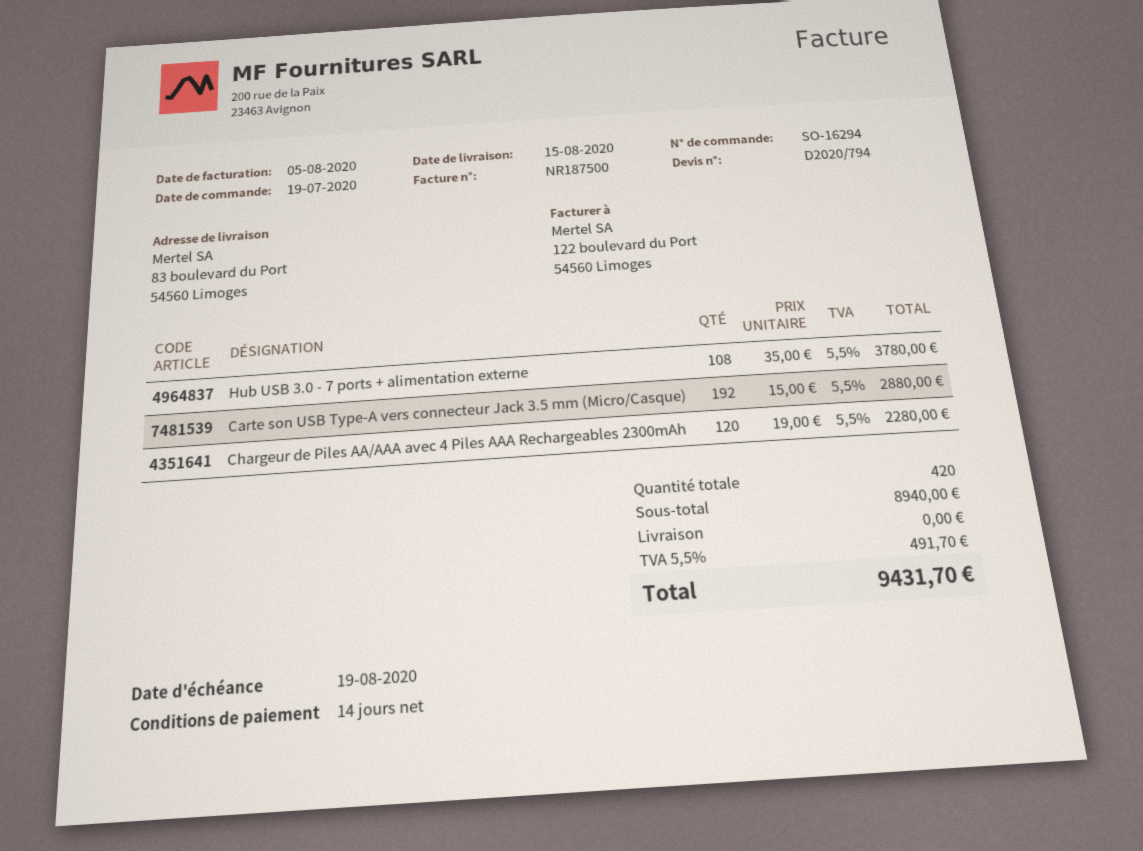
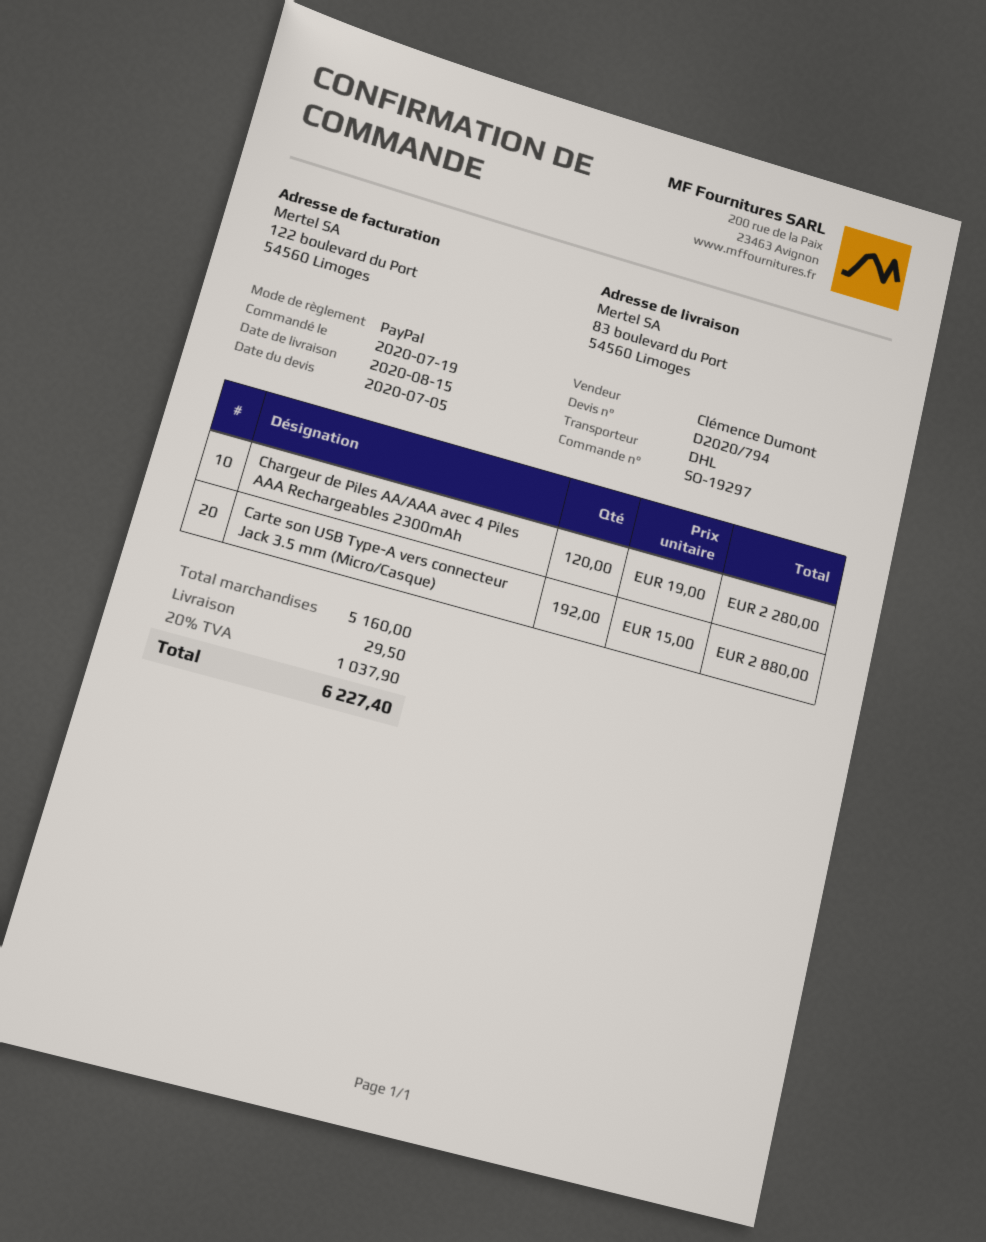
order number: SO-16294 -> SO-19297
Hub USB 3.0 - 7 ports + alimentation externe: 108 x 35.00 = 3780.00 -> none
subtotal: 8940.00 -> 5160.00
shipping: 0.00 -> 29.50
tax: 5.5% = 491.70 -> 20% = 1037.90
total: 9431.70 -> 6227.40

